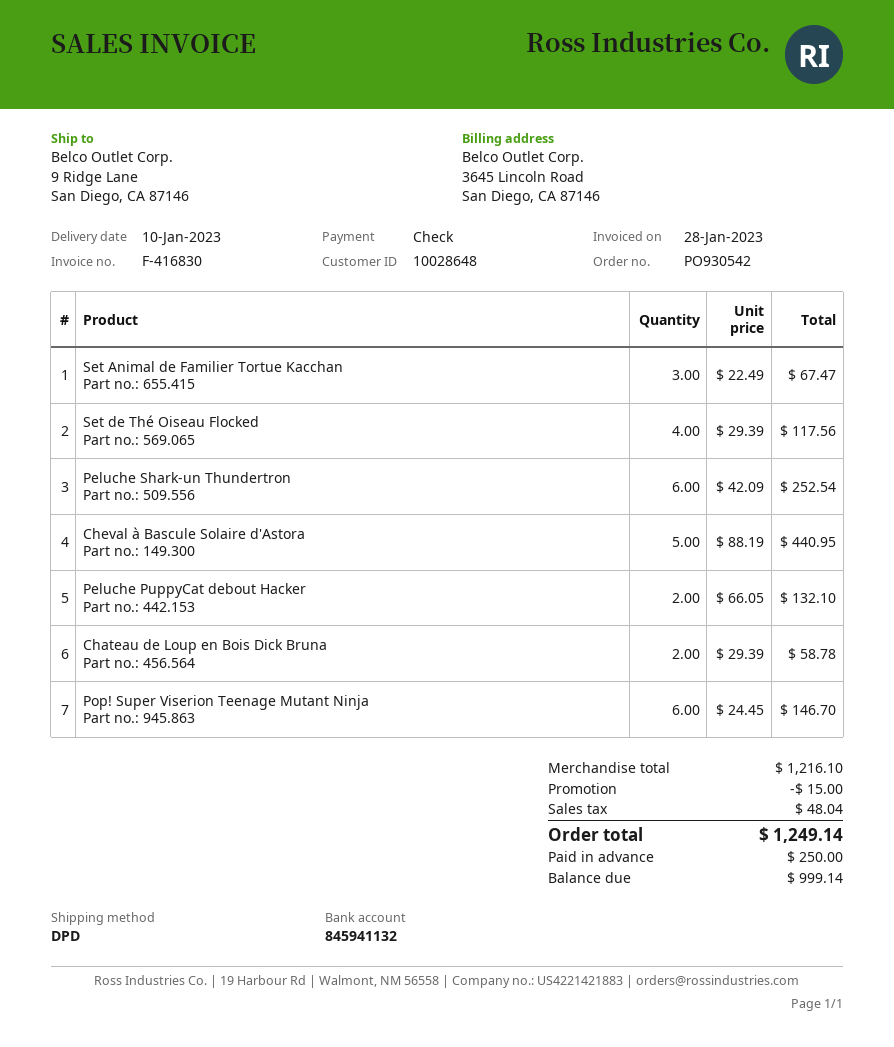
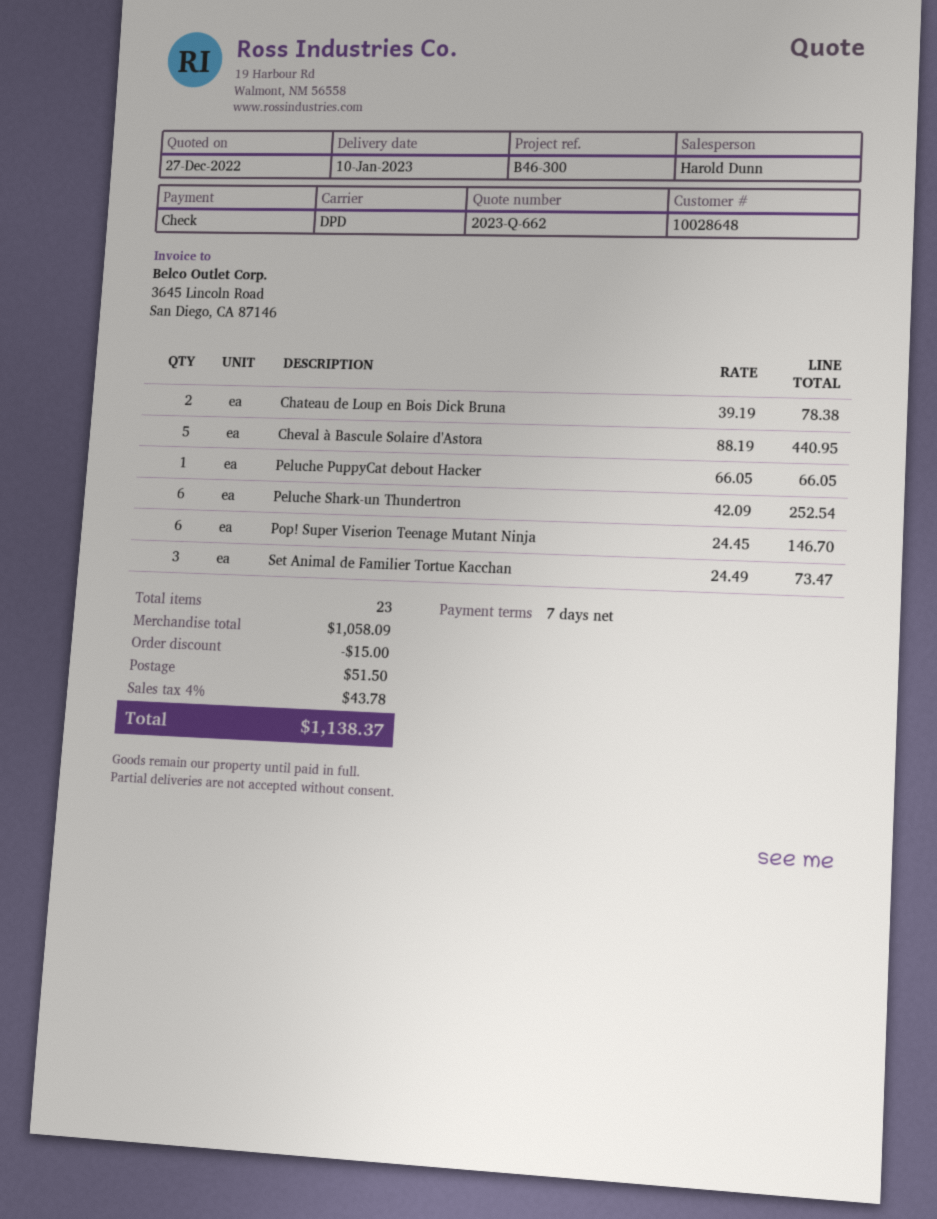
Set Animal de Familier Tortue Kacchan: 3 x 22.49 = 67.47 -> 3 x 24.49 = 73.47
Set de Thé Oiseau Flocked: 4 x 29.39 = 117.56 -> none
Peluche PuppyCat debout Hacker: 2 x 66.05 = 132.10 -> 1 x 66.05 = 66.05
Chateau de Loup en Bois Dick Bruna: 2 x 29.39 = 58.78 -> 2 x 39.19 = 78.38
subtotal: 1216.10 -> 1058.09
shipping: none -> 51.50
tax: 48.04 -> 43.78
total: 1249.14 -> 1138.37

